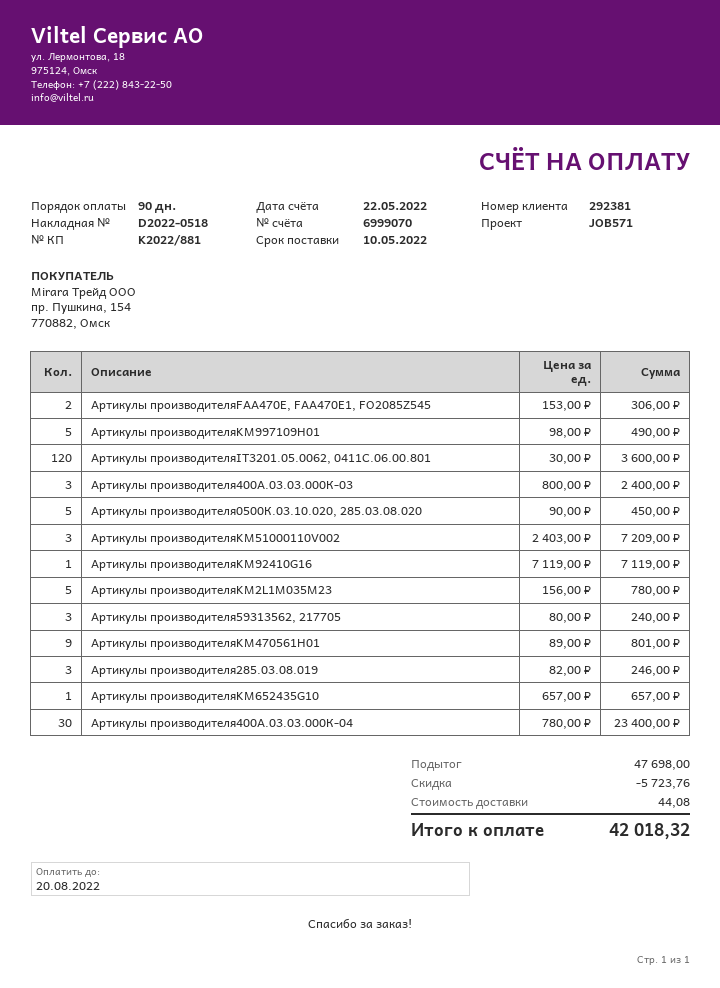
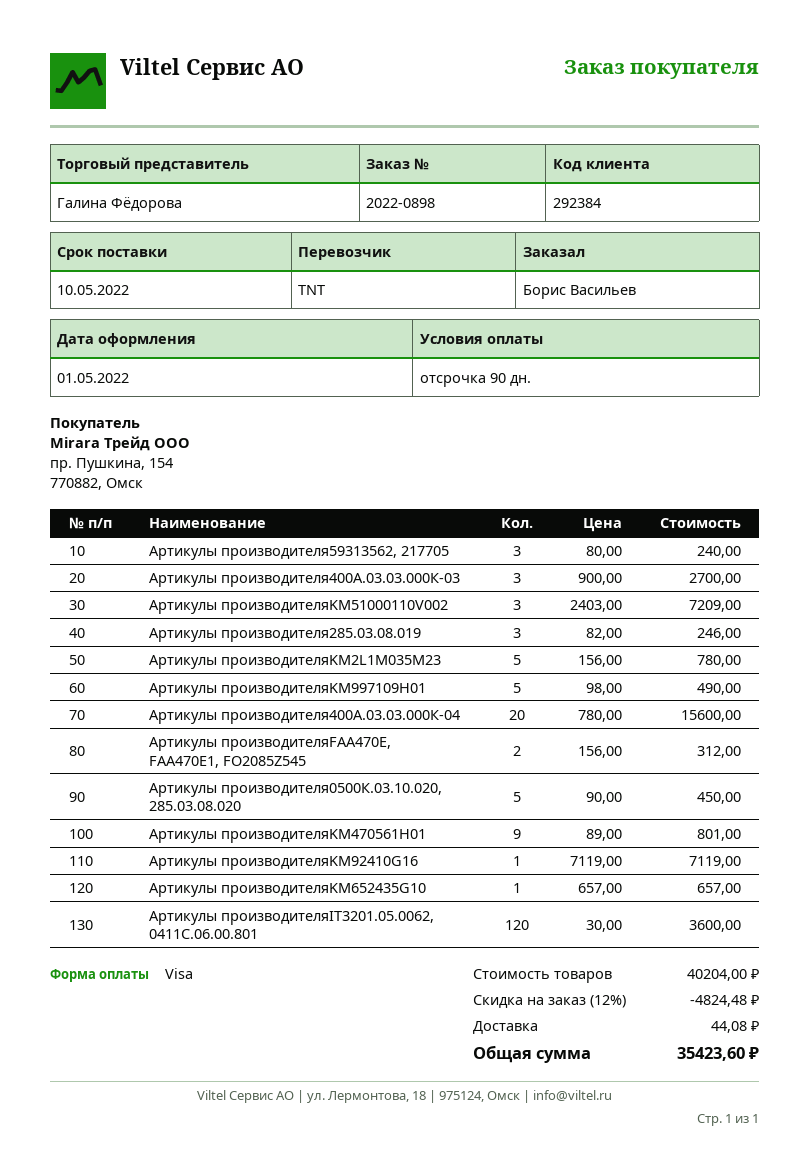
customer number: 292381 -> 292384
Артикулы производителяFAA470E, FAA470E1, FO2085Z545: 2 x 153.00 = 306.00 -> 2 x 156.00 = 312.00
Артикулы производителя400А.03.03.000К-03: 3 x 800.00 = 2400.00 -> 3 x 900.00 = 2700.00
Артикулы производителя400А.03.03.000К-04: 30 x 780.00 = 23400.00 -> 20 x 780.00 = 15600.00
subtotal: 47698.00 -> 40204.00
discount: 5723.76 -> 4824.48
total: 42018.32 -> 35423.60

